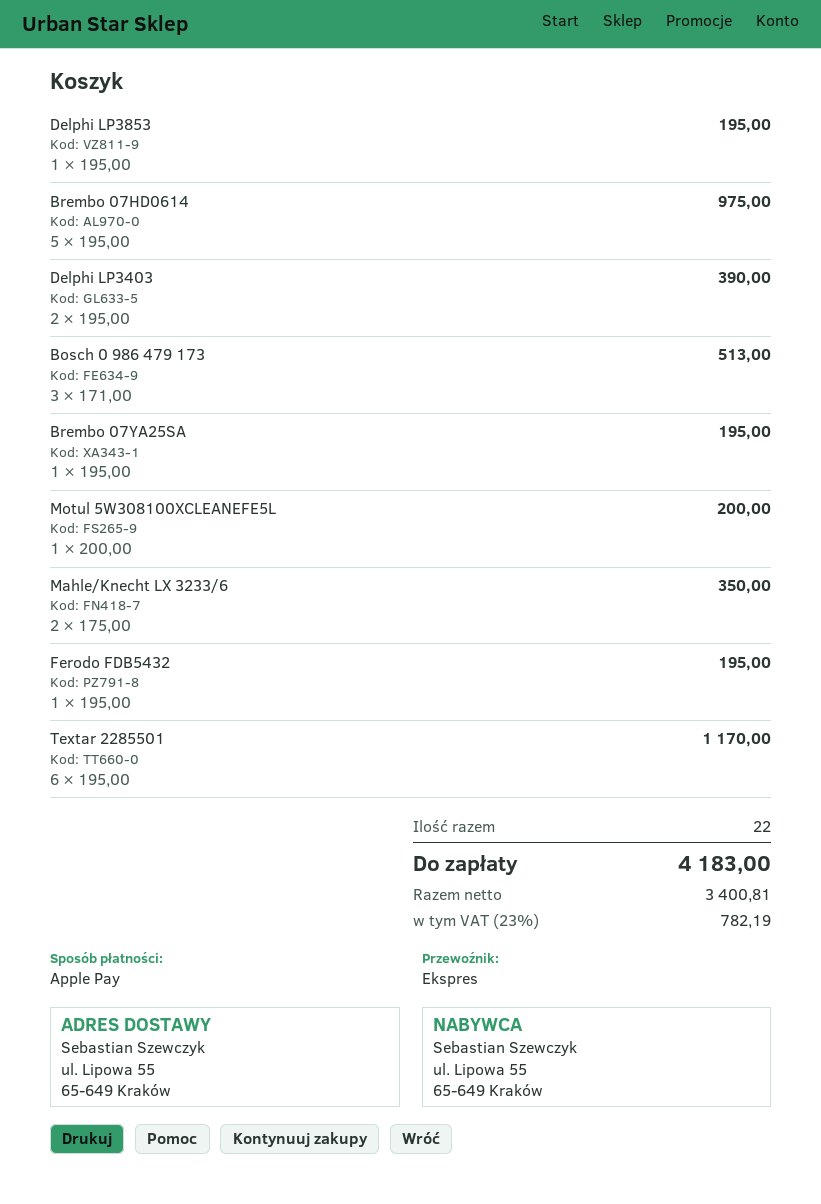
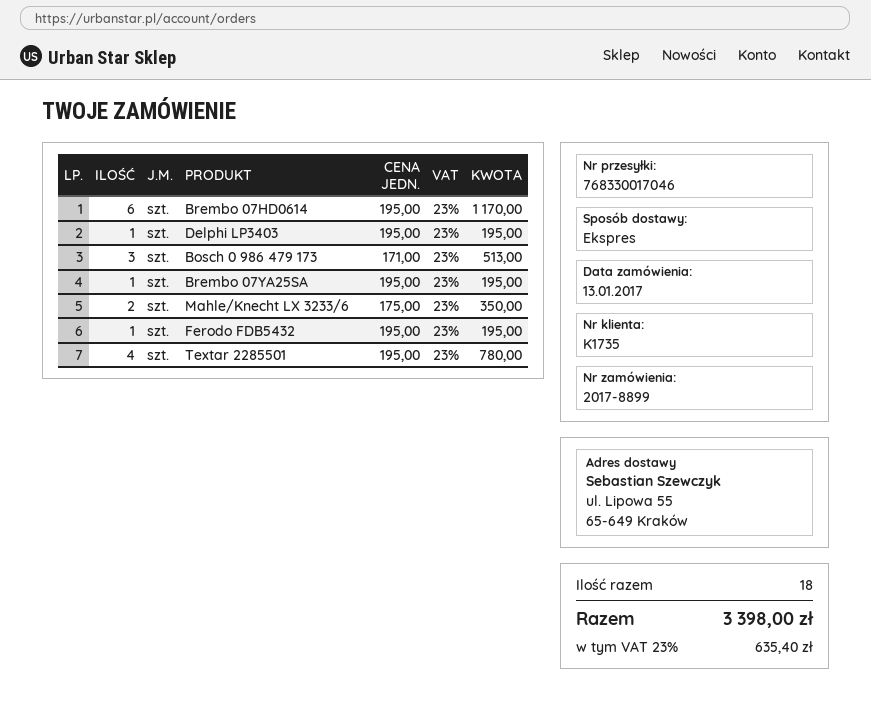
Delphi LP3853: 1 x 195.00 = 195.00 -> none
Brembo 07HD0614: 5 x 195.00 = 975.00 -> 6 x 195.00 = 1170.00
Delphi LP3403: 2 x 195.00 = 390.00 -> 1 x 195.00 = 195.00
Motul 5W308100XCLEANEFE5L: 1 x 200.00 = 200.00 -> none
Textar 2285501: 6 x 195.00 = 1170.00 -> 4 x 195.00 = 780.00
total quantity: 22 -> 18
tax: 23% = 782.19 -> 23% = 635.40
total: 4183.00 -> 3398.00

